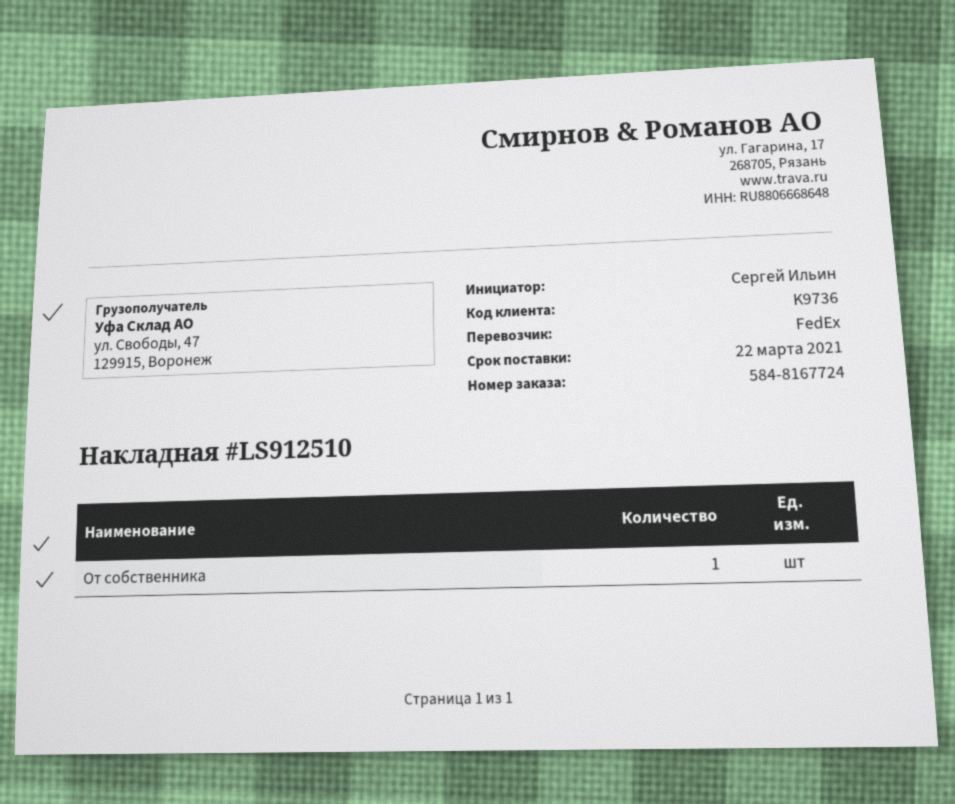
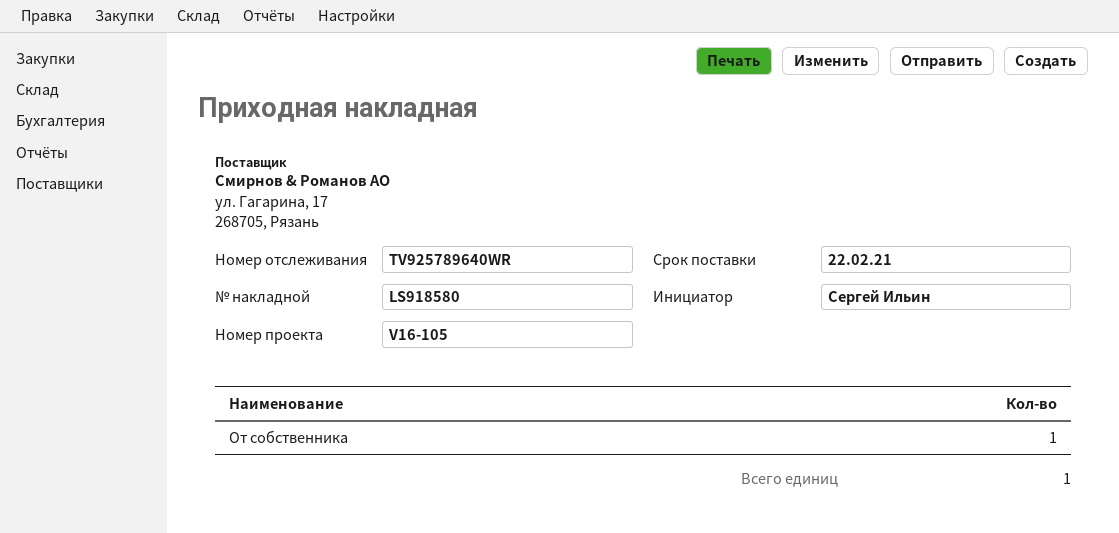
delivery note number: LS912510 -> LS918580
delivery date: 2021-03-22 -> 2021-02-22

